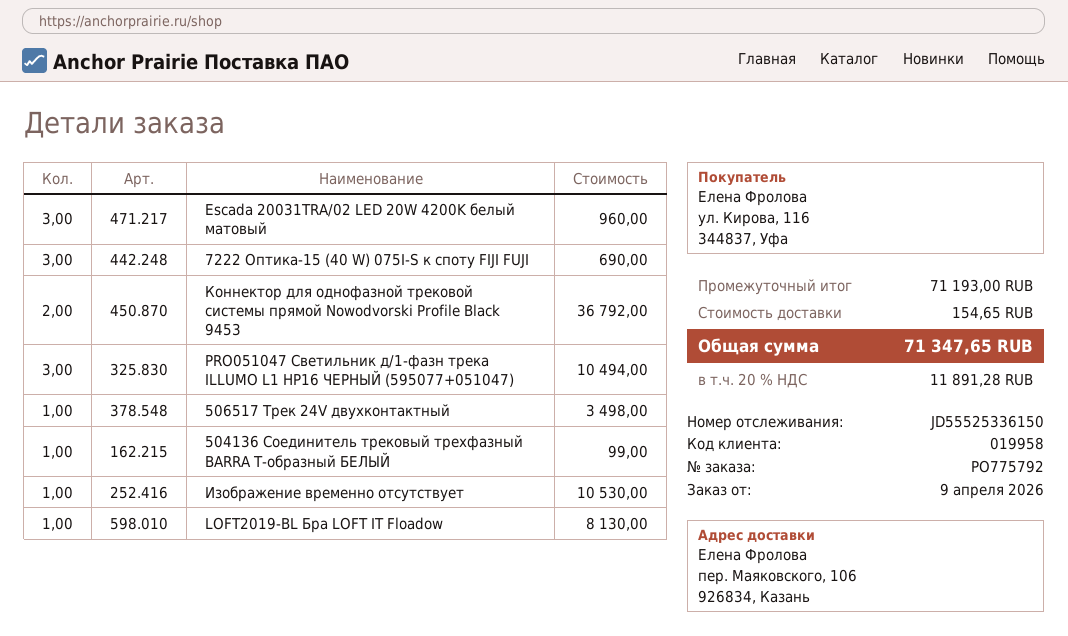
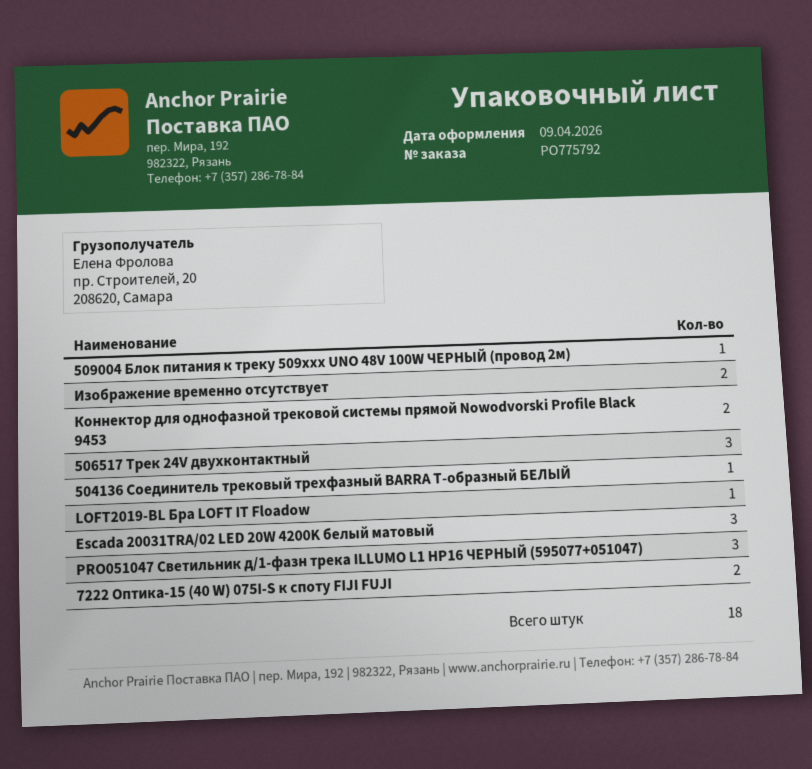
ship to: пер. Маяковского, 106, 926834, Казань -> пр. Строителей, 20, 208620, Самара
7222 Оптика-15 (40 W) 075I-S к споту FIJI FUJI: 3 -> 2
506517 Трек 24V двухконтактный: 1 -> 3
Изображение временно отсутствует: 1 -> 2
509004 Блок питания к треку 509ххх UNO 48V 100W ЧЕРНЫЙ (провод 2м): none -> 1

